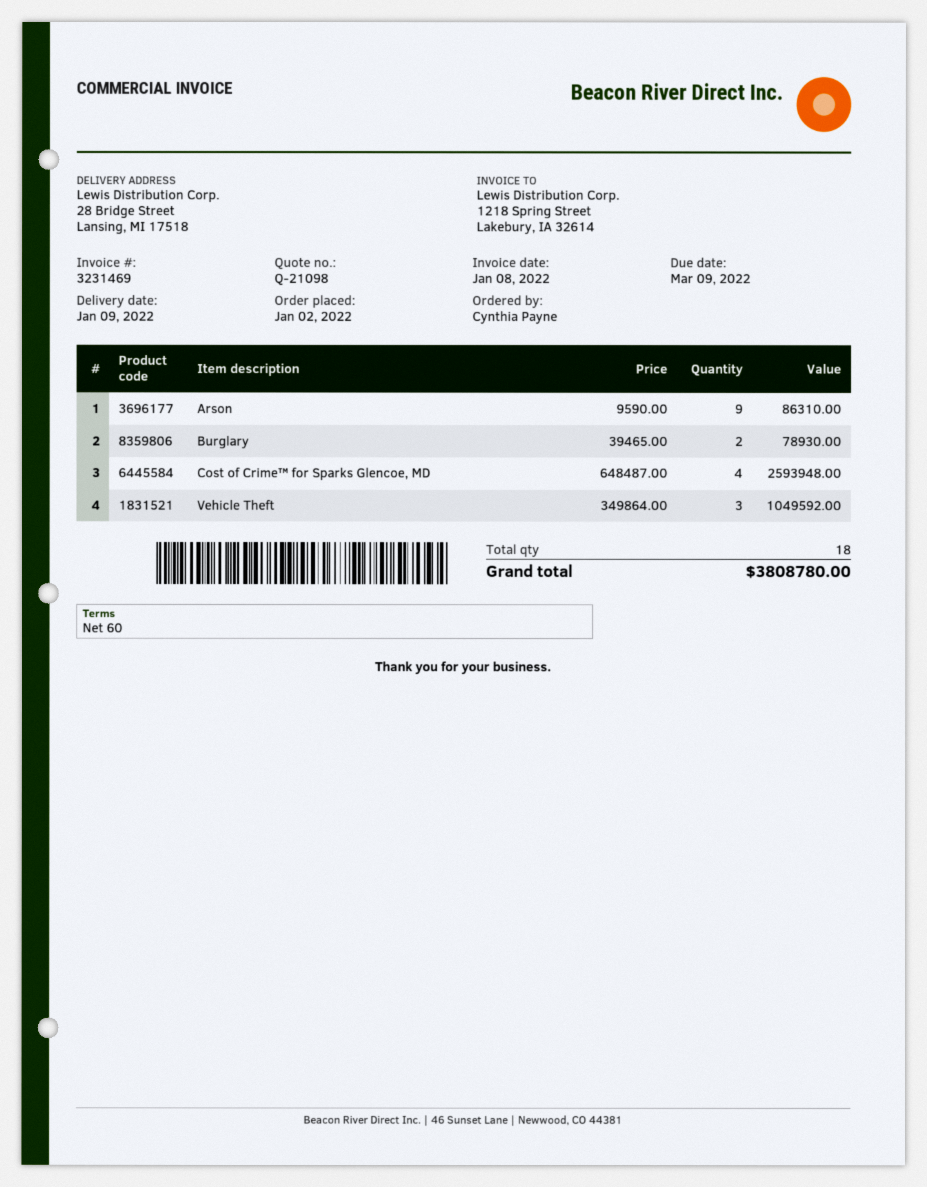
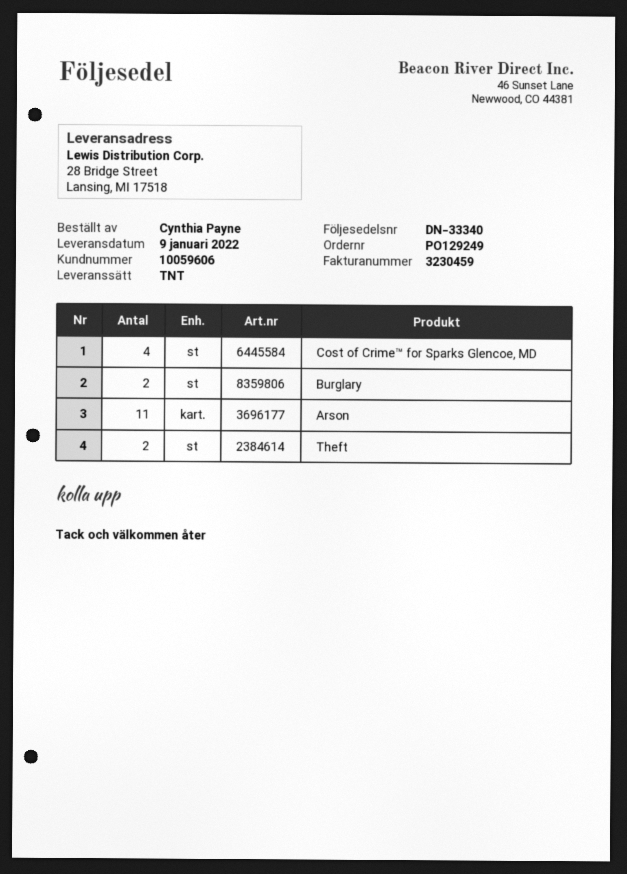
invoice number: 3231469 -> 3230459
Arson: 9 -> 11
Vehicle Theft: 3 -> none
Theft: none -> 2

